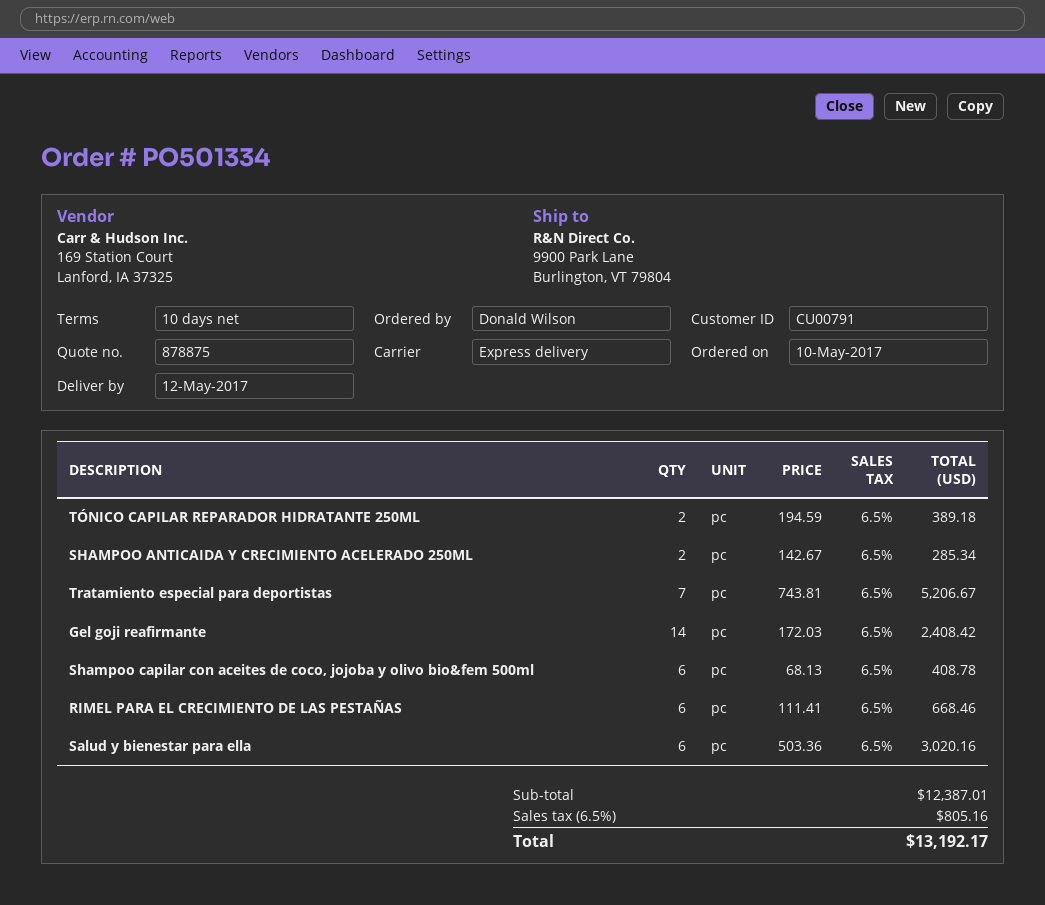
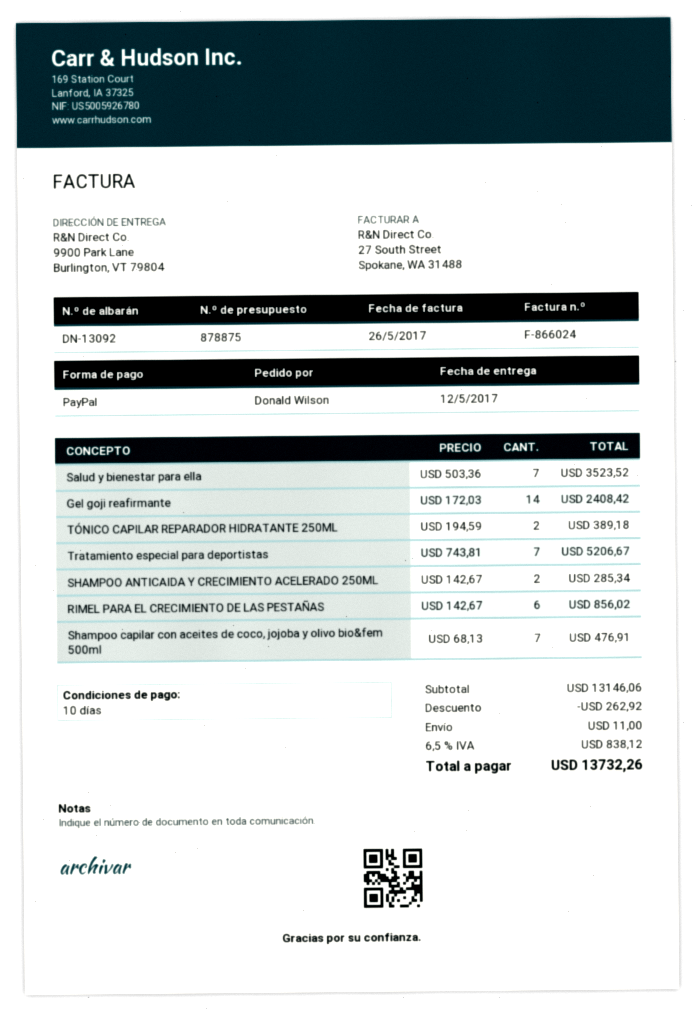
Shampoo capilar con aceites de coco, jojoba y olivo bio&fem 500ml: 6 x 68.13 = 408.78 -> 7 x 68.13 = 476.91
RIMEL PARA EL CRECIMIENTO DE LAS PESTAÑAS: 6 x 111.41 = 668.46 -> 6 x 142.67 = 856.02
Salud y bienestar para ella: 6 x 503.36 = 3020.16 -> 7 x 503.36 = 3523.52
subtotal: 12387.01 -> 13146.06
discount: none -> 262.92
shipping: none -> 11.00
tax: 6.5% = 805.16 -> 6.5% = 838.12
total: 13192.17 -> 13732.26

